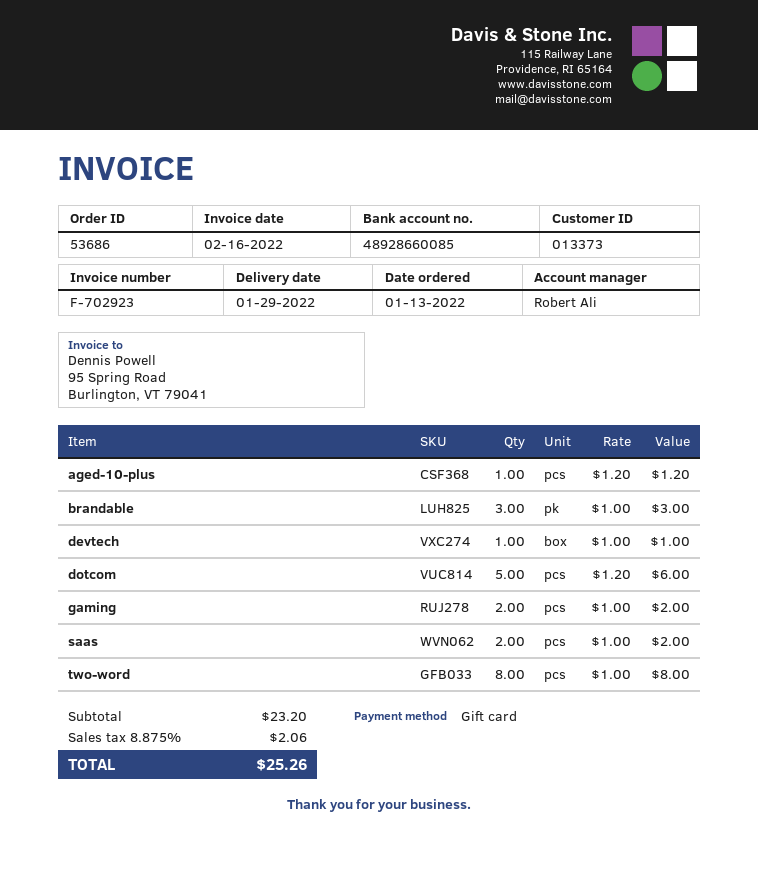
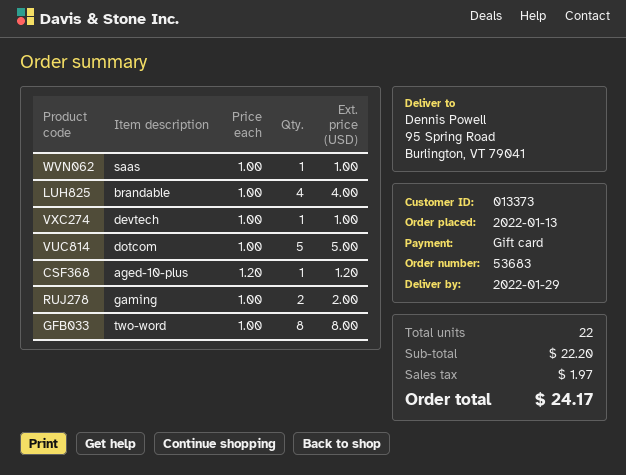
order number: 53686 -> 53683
brandable: 3 x 1.00 = 3.00 -> 4 x 1.00 = 4.00
dotcom: 5 x 1.20 = 6.00 -> 5 x 1.00 = 5.00
saas: 2 x 1.00 = 2.00 -> 1 x 1.00 = 1.00
subtotal: 23.20 -> 22.20
tax: 2.06 -> 1.97
total: 25.26 -> 24.17

